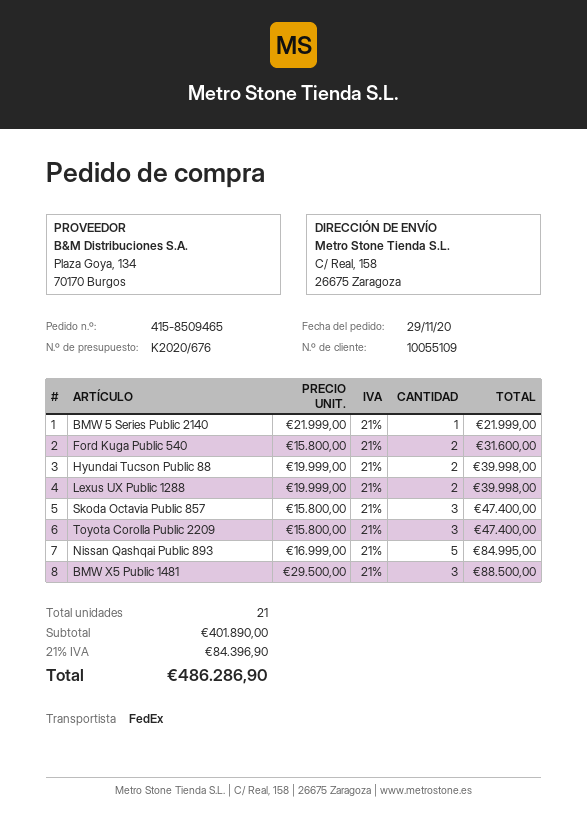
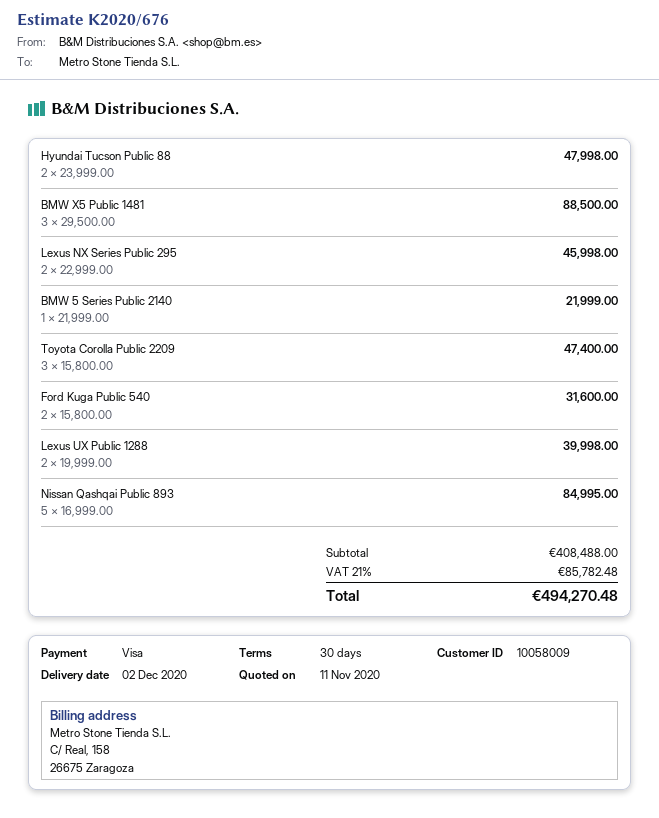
customer number: 10055109 -> 10058009
Hyundai Tucson Public 88: 2 x 19999.00 = 39998.00 -> 2 x 23999.00 = 47998.00
Skoda Octavia Public 857: 3 x 15800.00 = 47400.00 -> none
Lexus NX Series Public 295: none -> 2 x 22999.00 = 45998.00
subtotal: 401890.00 -> 408488.00
tax: 21% = 84396.90 -> 21% = 85782.48
total: 486286.90 -> 494270.48

